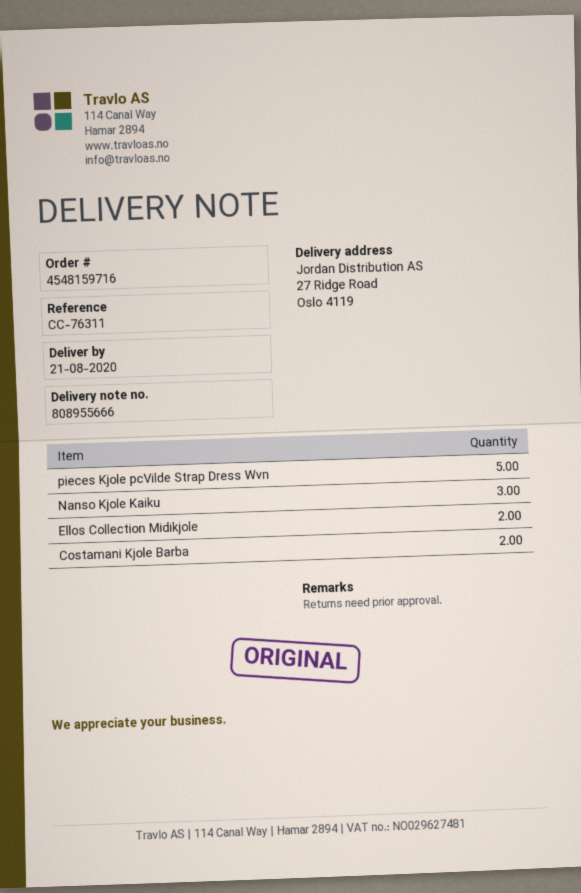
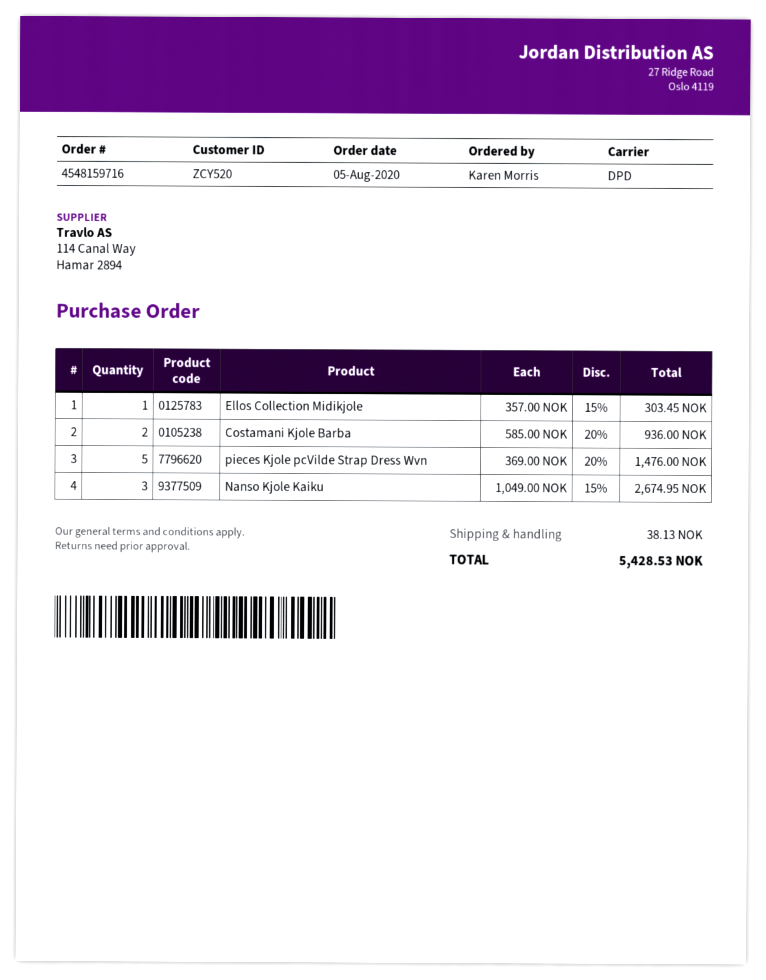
Ellos Collection Midikjole: 2 -> 1

